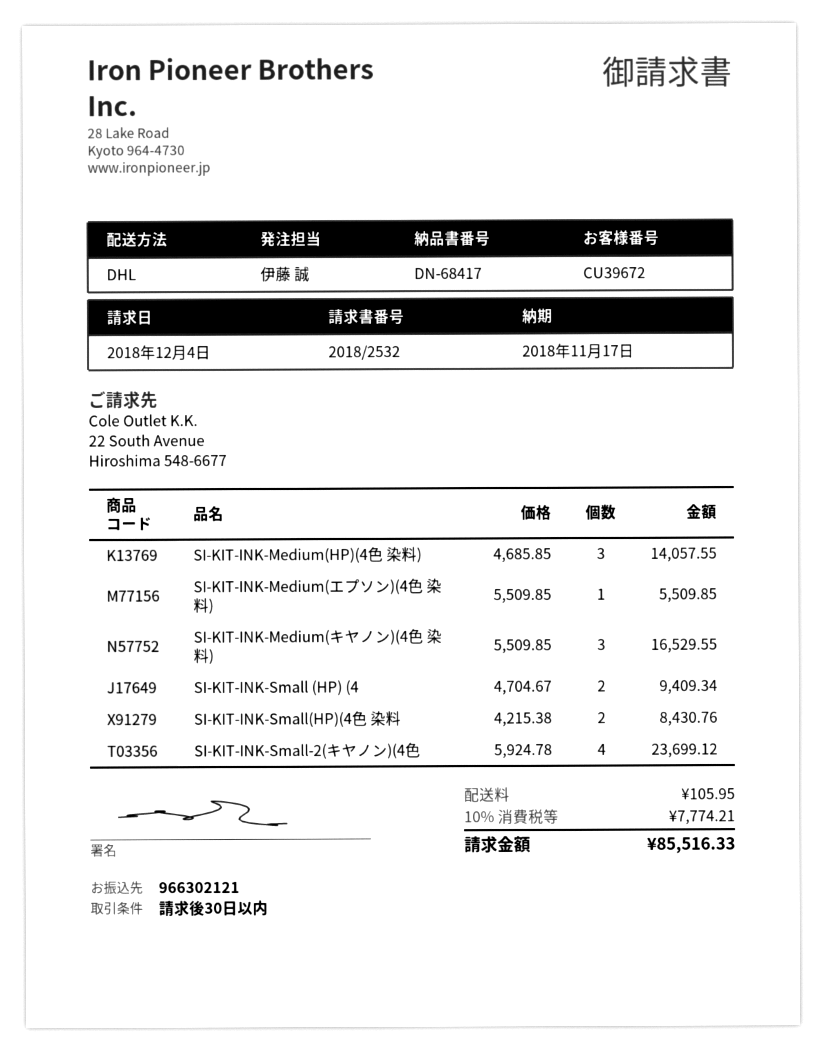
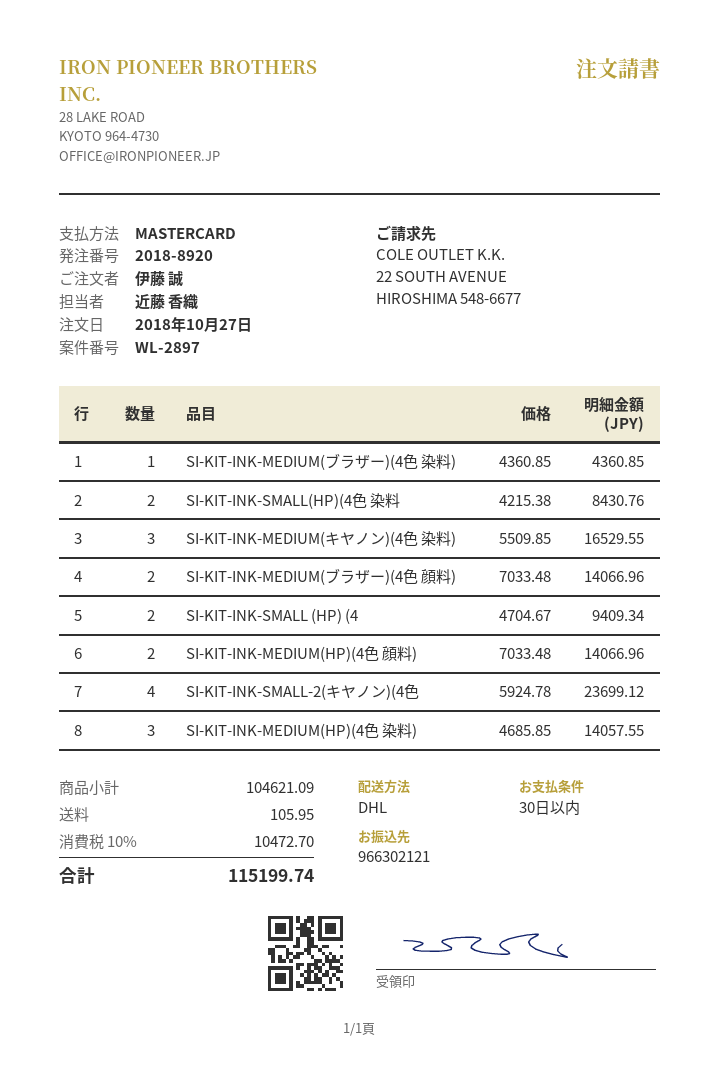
SI-KIT-INK-Medium(エプソン)(4色 染料): 1 x 5509.85 = 5509.85 -> none
SI-KIT-INK-MEDIUM(ブラザー)(4色 染料): none -> 1 x 4360.85 = 4360.85
SI-KIT-INK-MEDIUM(ブラザー)(4色 顔料): none -> 2 x 7033.48 = 14066.96
SI-KIT-INK-MEDIUM(HP)(4色 顔料): none -> 2 x 7033.48 = 14066.96
tax: 10% = 7774.21 -> 10% = 10472.70
total: 85516.33 -> 115199.74

